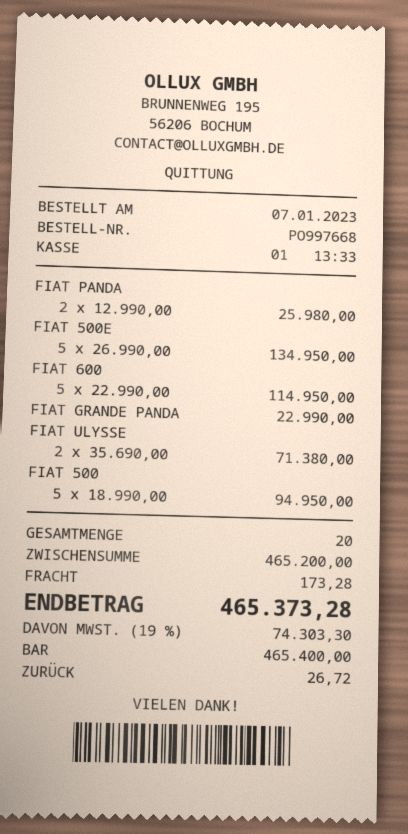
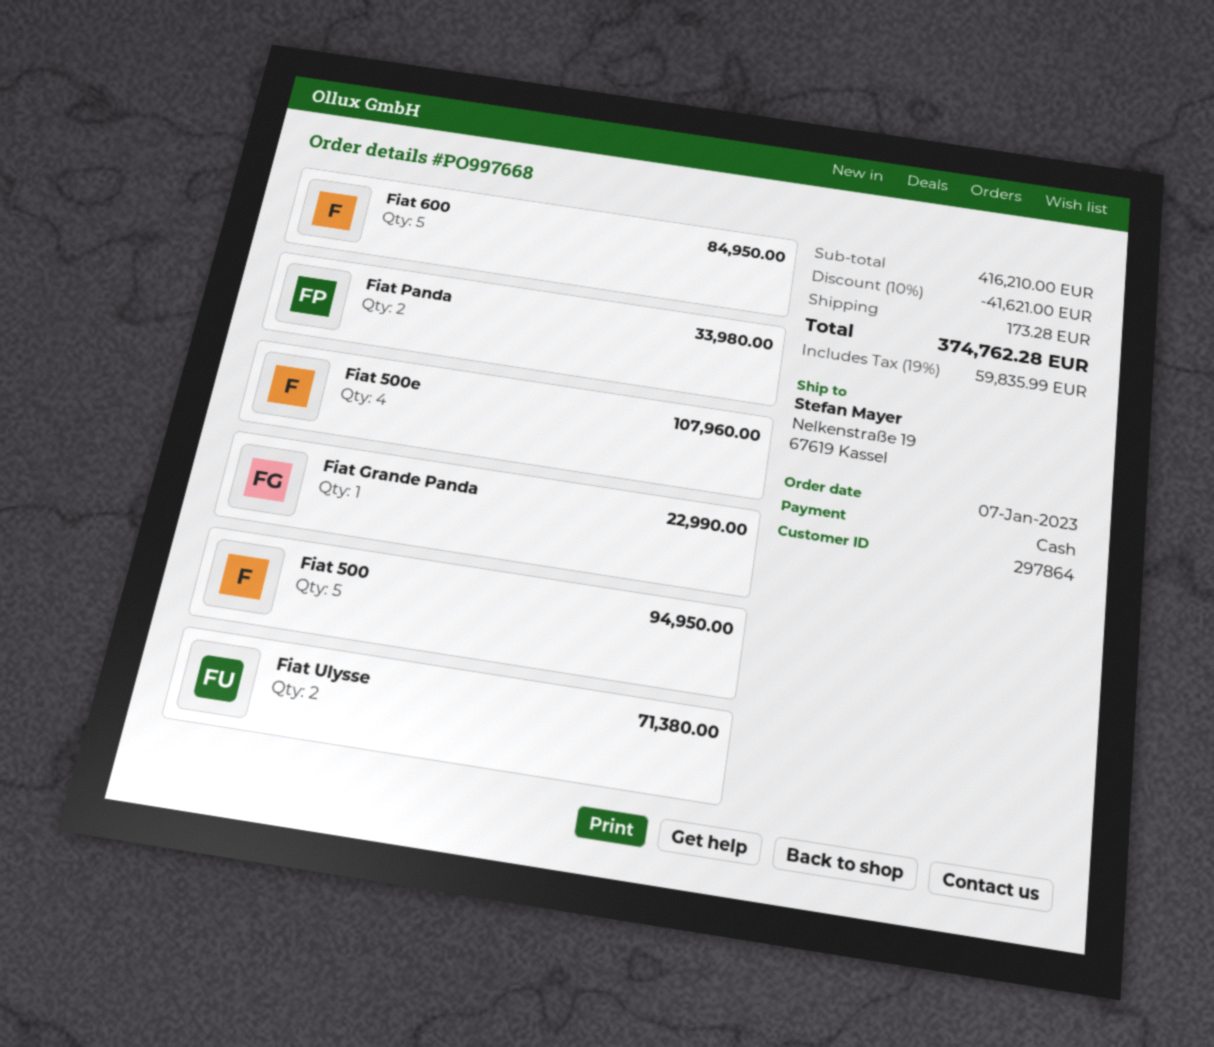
FIAT PANDA: 2 for 25980.00 -> 2 for 33980.00
FIAT 500E: 5 for 134950.00 -> 4 for 107960.00
FIAT 600: 5 for 114950.00 -> 5 for 84950.00
subtotal: 465200.00 -> 416210.00
discount: none -> 10% = 41621.00
tax: 19% = 74303.30 -> 19% = 59835.99
total: 465373.28 -> 374762.28

